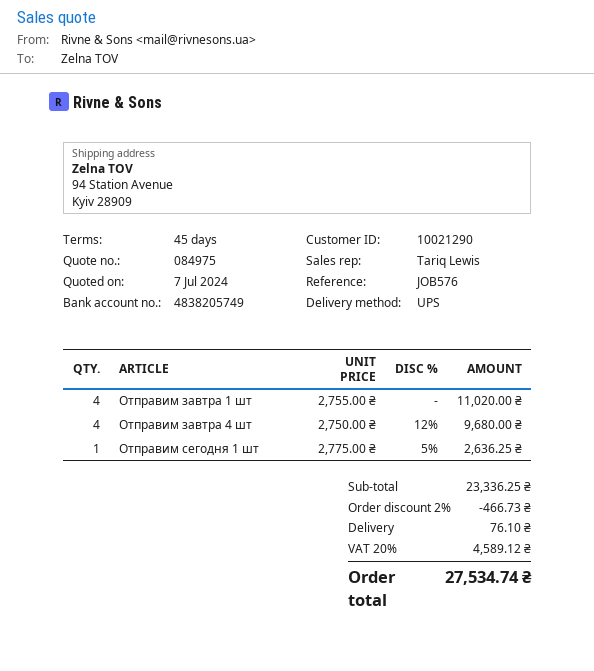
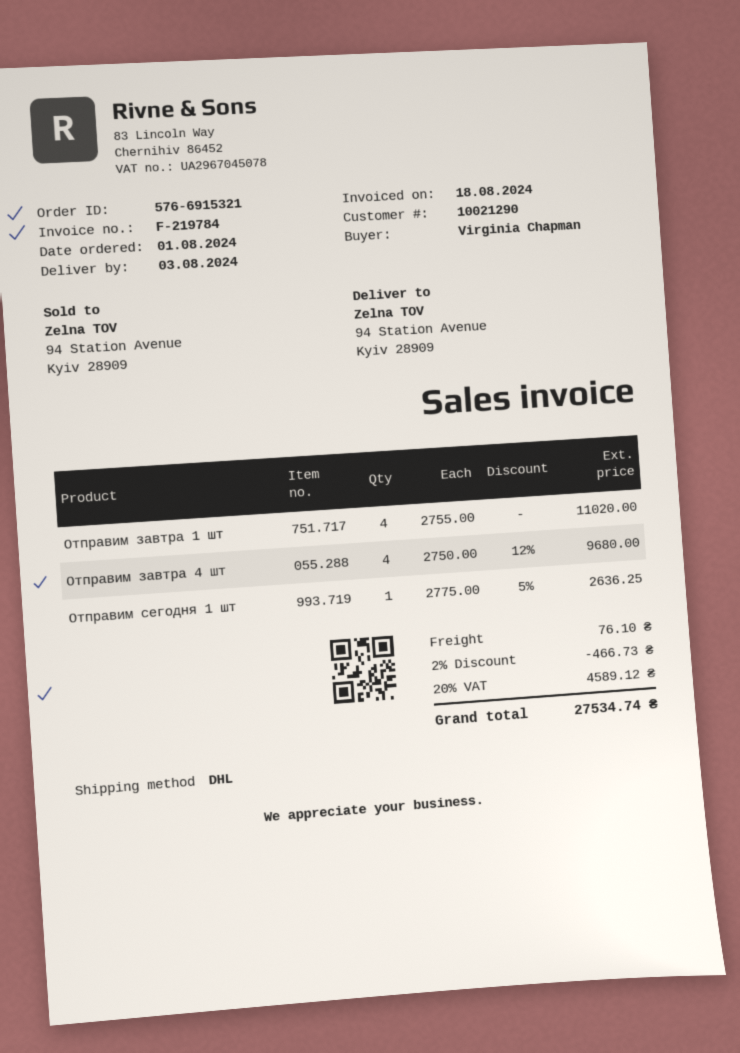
shipping method: UPS -> DHL

